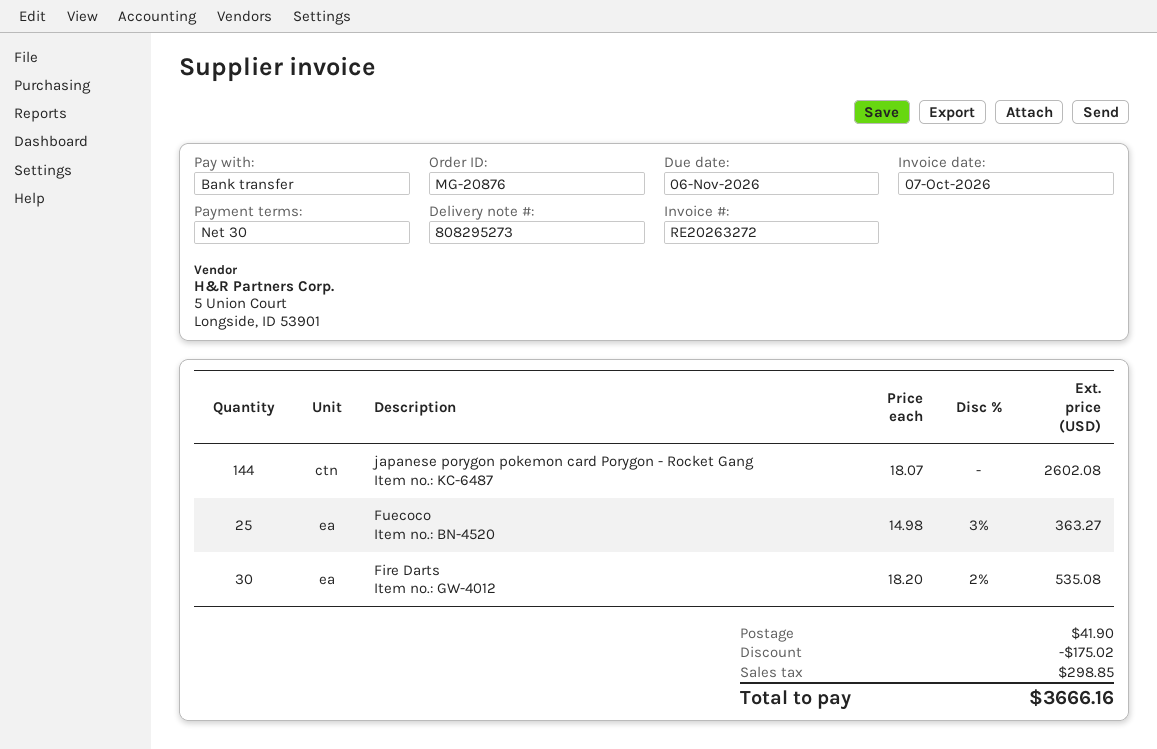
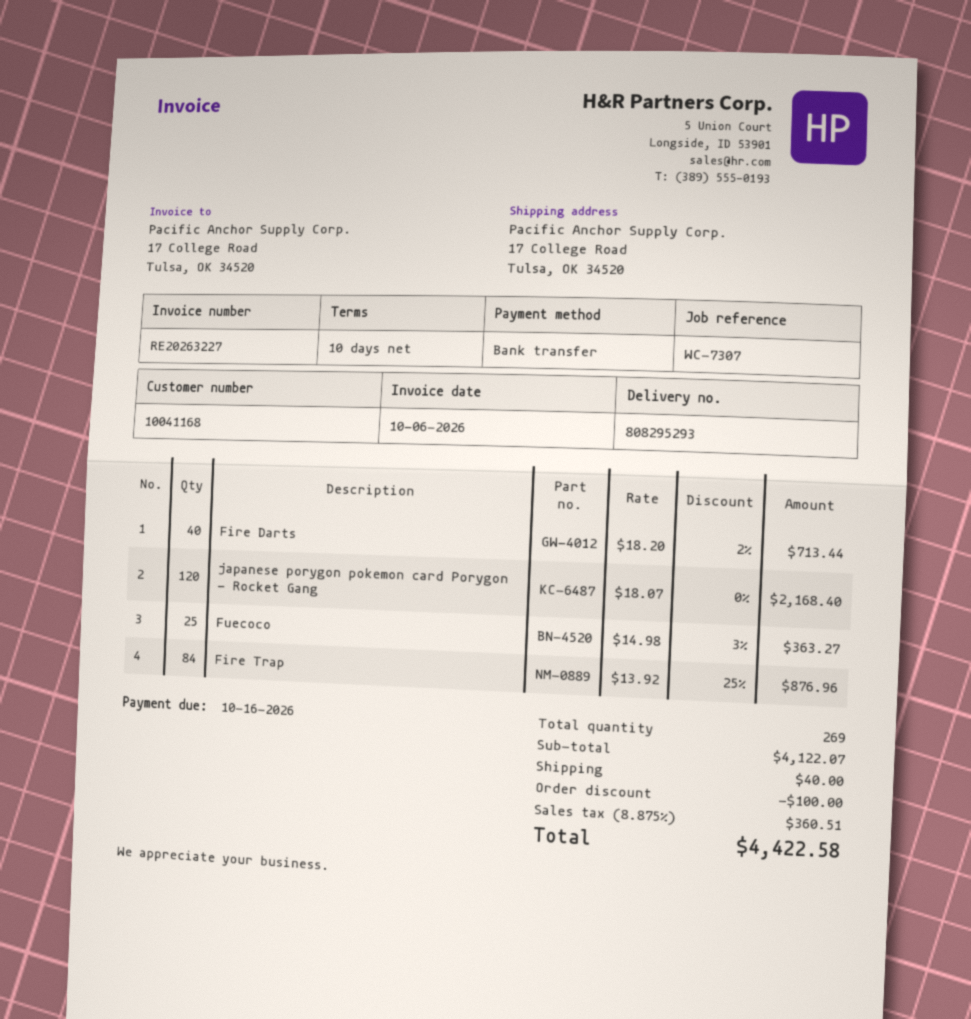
delivery note number: 808295273 -> 808295293
invoice number: RE20263272 -> RE20263227
invoice date: 2026-10-07 -> 2026-10-06
payment terms: 30 days -> 10 days
due date: 2026-11-06 -> 2026-10-16
japanese porygon pokemon card Porygon - Rocket Gang: 144 x 18.07 = 2602.08 -> 120 x 18.07 = 2168.40
Fire Darts: 30 x 18.20 - 2% = 535.08 -> 40 x 18.20 - 2% = 713.44
Fire Trap: none -> 84 x 13.92 - 25% = 876.96
discount: 175.02 -> 100.00
shipping: 41.90 -> 40.00
tax: 298.85 -> 360.51
total: 3666.16 -> 4422.58

